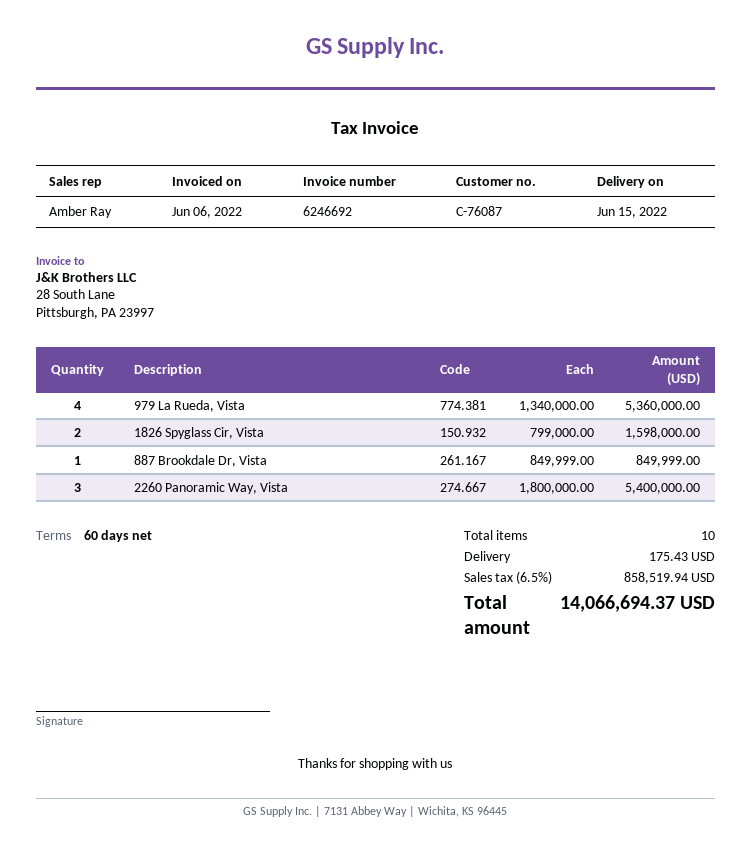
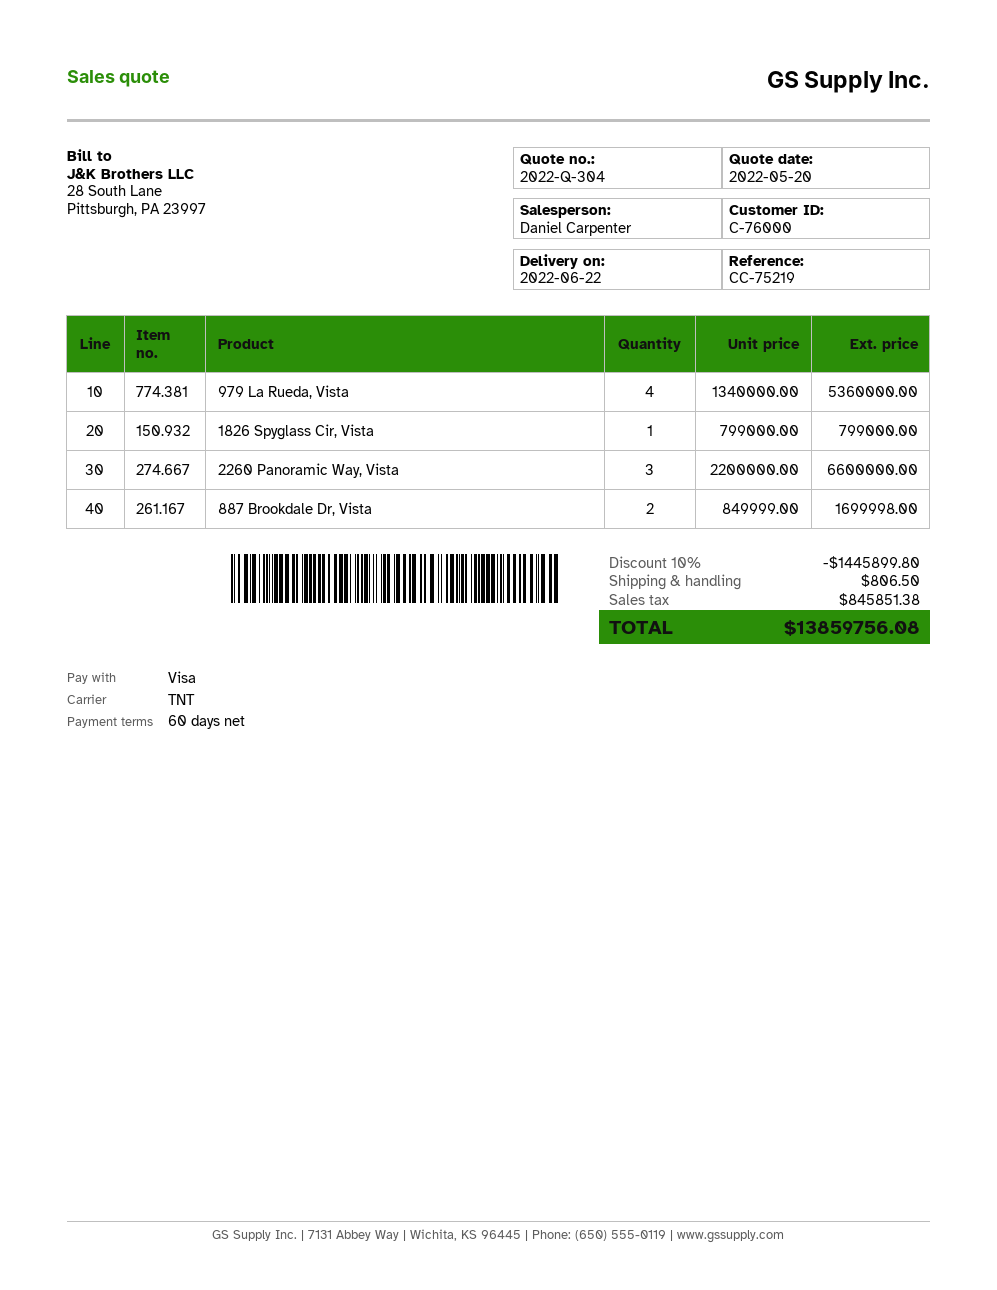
delivery date: 2022-06-15 -> 2022-06-22
customer number: C-76087 -> C-76000
sales rep: Amber Ray -> Daniel Carpenter
1826 Spyglass Cir, Vista: 2 x 799000.00 = 1598000.00 -> 1 x 799000.00 = 799000.00
887 Brookdale Dr, Vista: 1 x 849999.00 = 849999.00 -> 2 x 849999.00 = 1699998.00
2260 Panoramic Way, Vista: 3 x 1800000.00 = 5400000.00 -> 3 x 2200000.00 = 6600000.00
discount: none -> 10% = 1445899.80
shipping: 175.43 -> 806.50
tax: 858519.94 -> 845851.38
total: 14066694.37 -> 13859756.08

